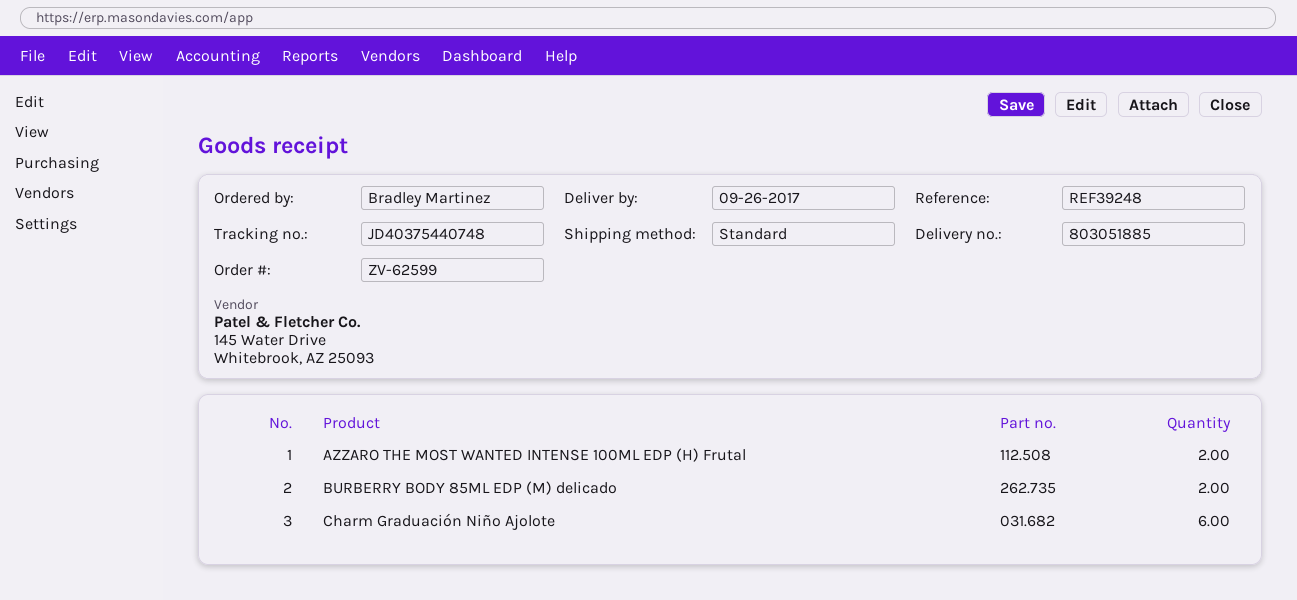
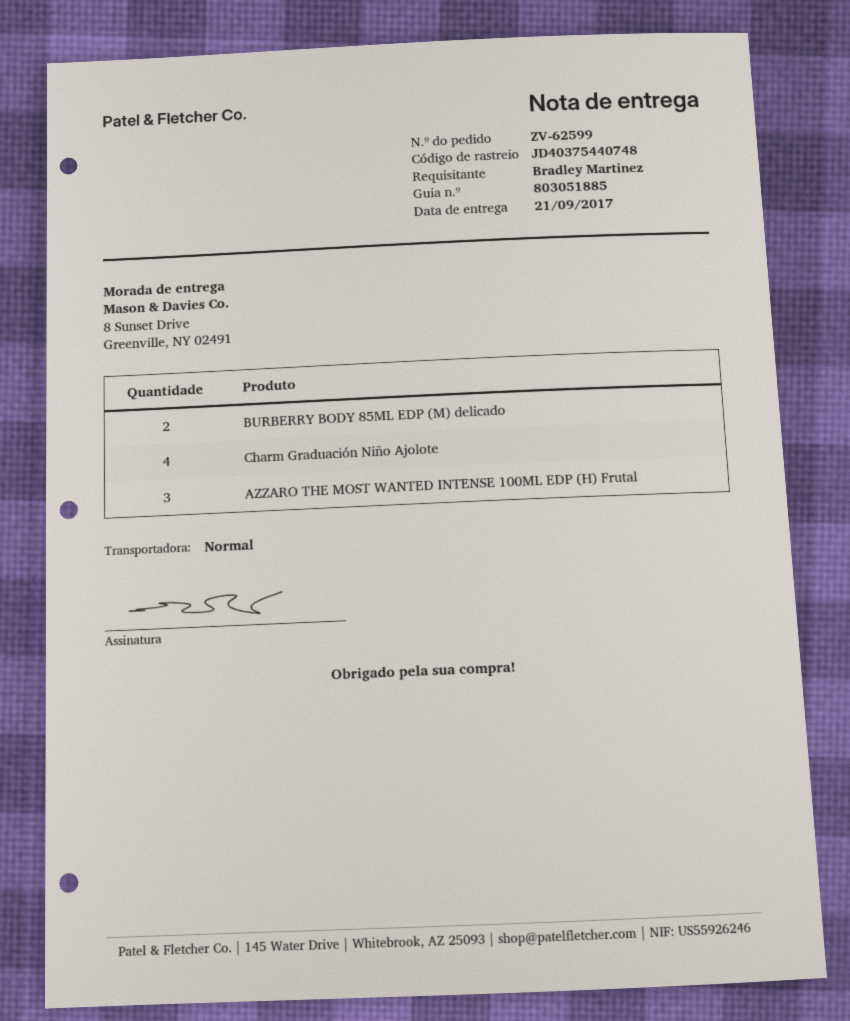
delivery date: 2017-09-26 -> 2017-09-21
AZZARO THE MOST WANTED INTENSE 100ML EDP (H) Frutal: 2 -> 3
Charm Graduación Niño Ajolote: 6 -> 4

